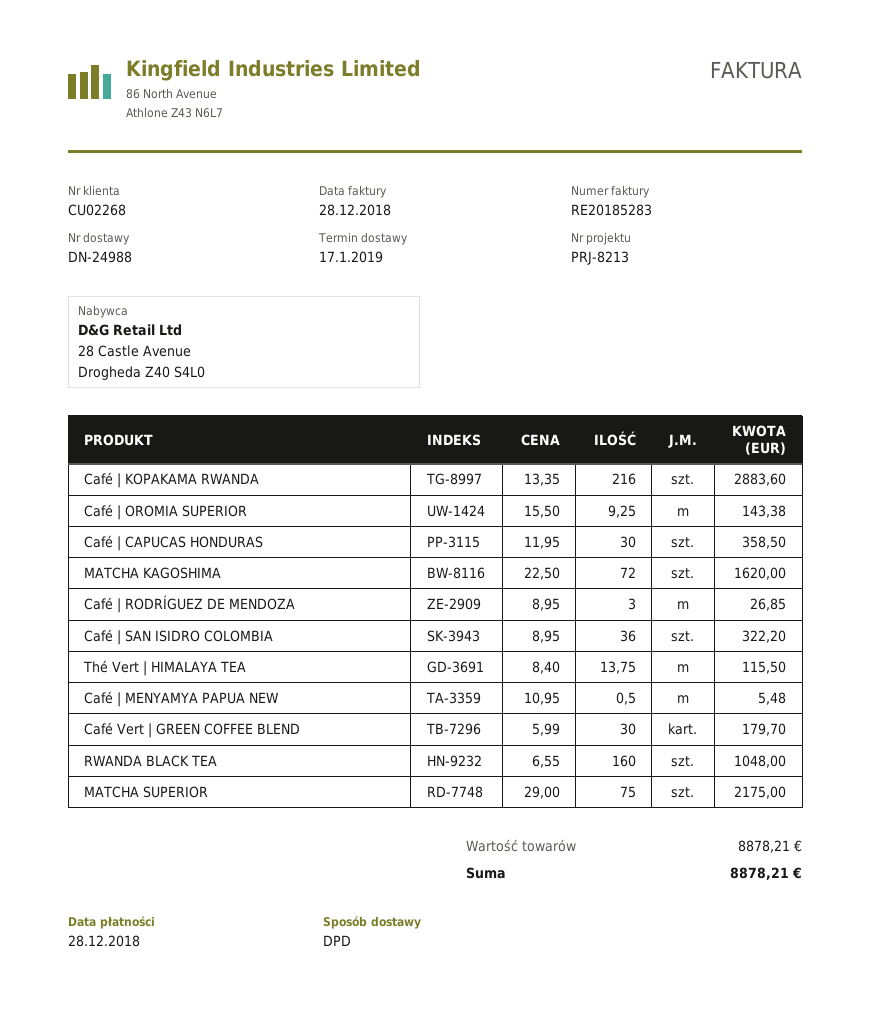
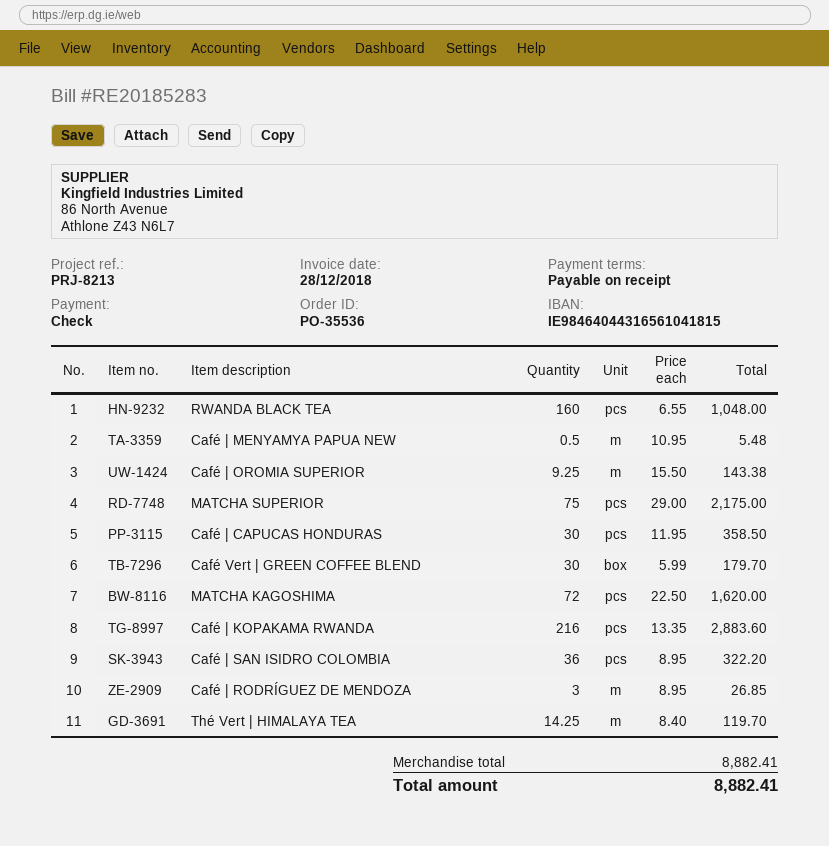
Thé Vert | HIMALAYA TEA: 13.75 x 8.40 = 115.50 -> 14.25 x 8.40 = 119.70
subtotal: 8878.21 -> 8882.41
total: 8878.21 -> 8882.41

